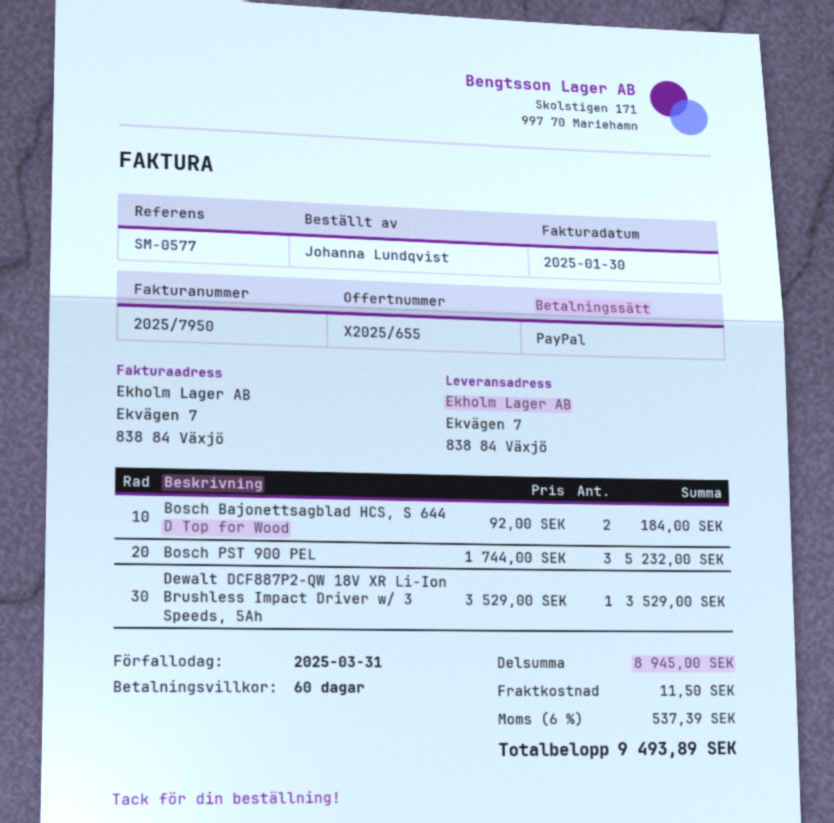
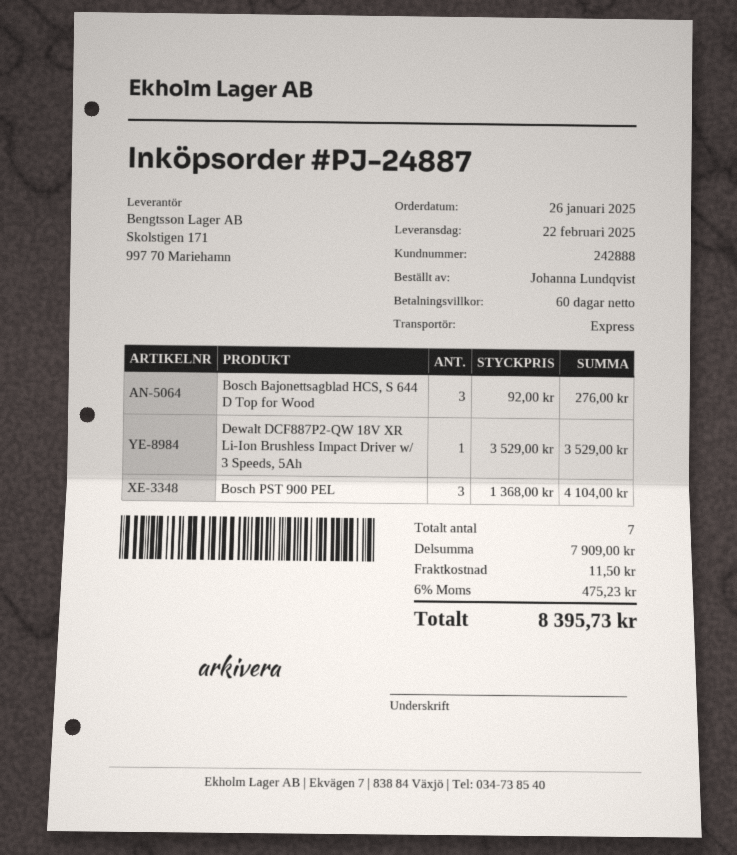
Bosch Bajonettsagblad HCS, S 644 D Top for Wood: 2 x 92.00 = 184.00 -> 3 x 92.00 = 276.00
Bosch PST 900 PEL: 3 x 1744.00 = 5232.00 -> 3 x 1368.00 = 4104.00
subtotal: 8945.00 -> 7909.00
tax: 6% = 537.39 -> 6% = 475.23
total: 9493.89 -> 8395.73

